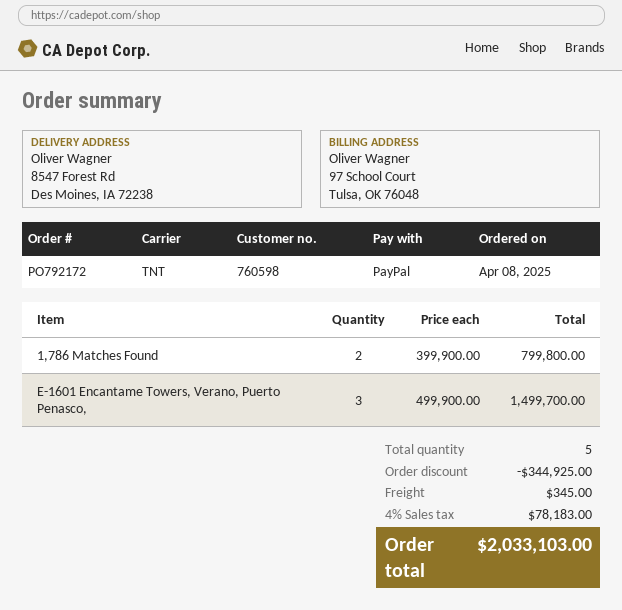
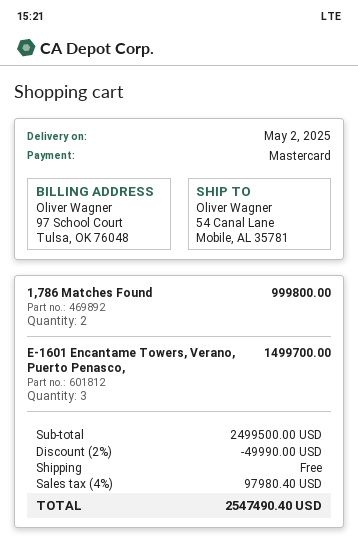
payment method: PayPal -> Mastercard
ship to: 8547 Forest Rd, Des Moines, IA 72238 -> 54 Canal Lane, Mobile, AL 35781
1,786 Matches Found: 2 for 799800.00 -> 2 for 999800.00
discount: 344925.00 -> 49990.00
shipping: 345.00 -> 0.00
tax: 4% = 78183.00 -> 4% = 97980.40
total: 2033103.00 -> 2547490.40

